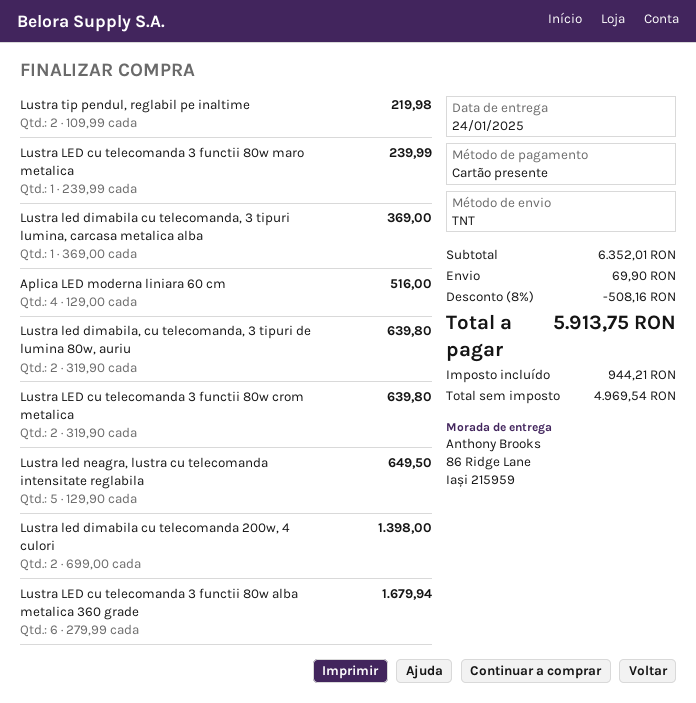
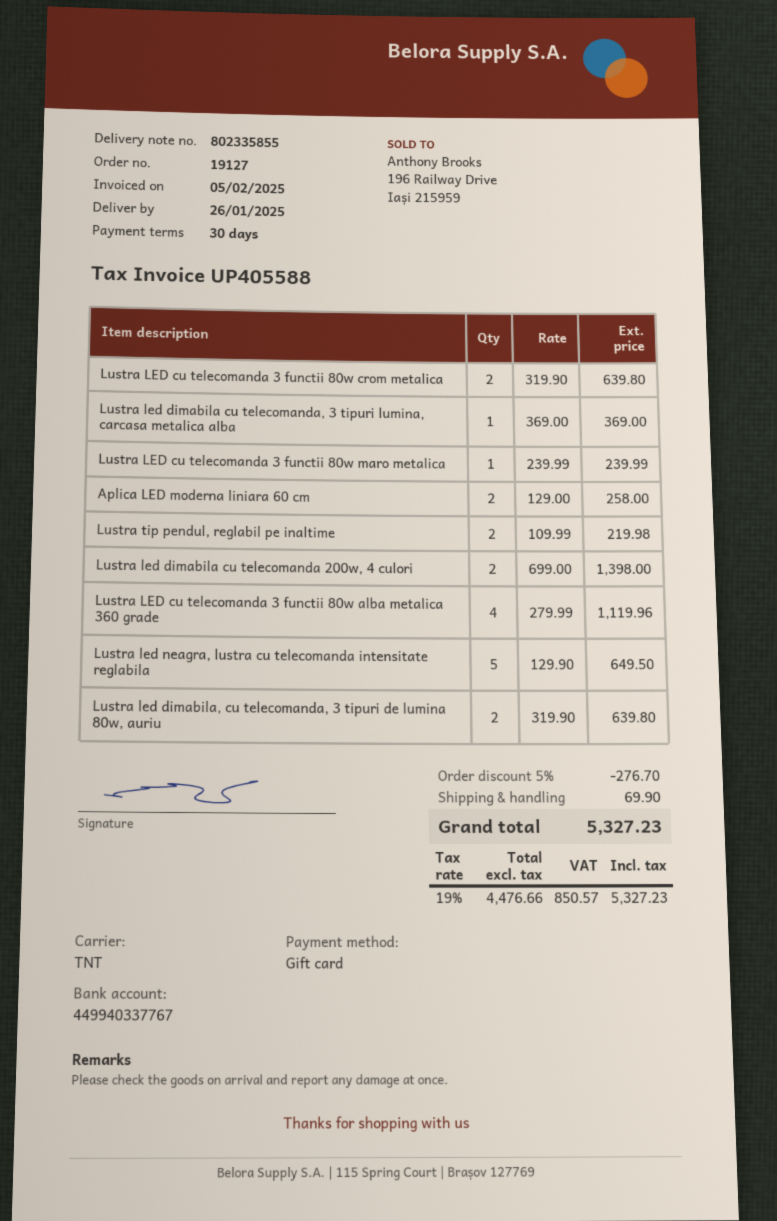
delivery date: 2025-01-24 -> 2025-01-26
Aplica LED moderna liniara 60 cm: 4 x 129.00 = 516.00 -> 2 x 129.00 = 258.00
Lustra LED cu telecomanda 3 functii 80w alba metalica 360 grade: 6 x 279.99 = 1679.94 -> 4 x 279.99 = 1119.96
discount: 8% = 508.16 -> 5% = 276.70
net: 4969.54 -> 4476.66
tax: 944.21 -> 850.57
total: 5913.75 -> 5327.23

